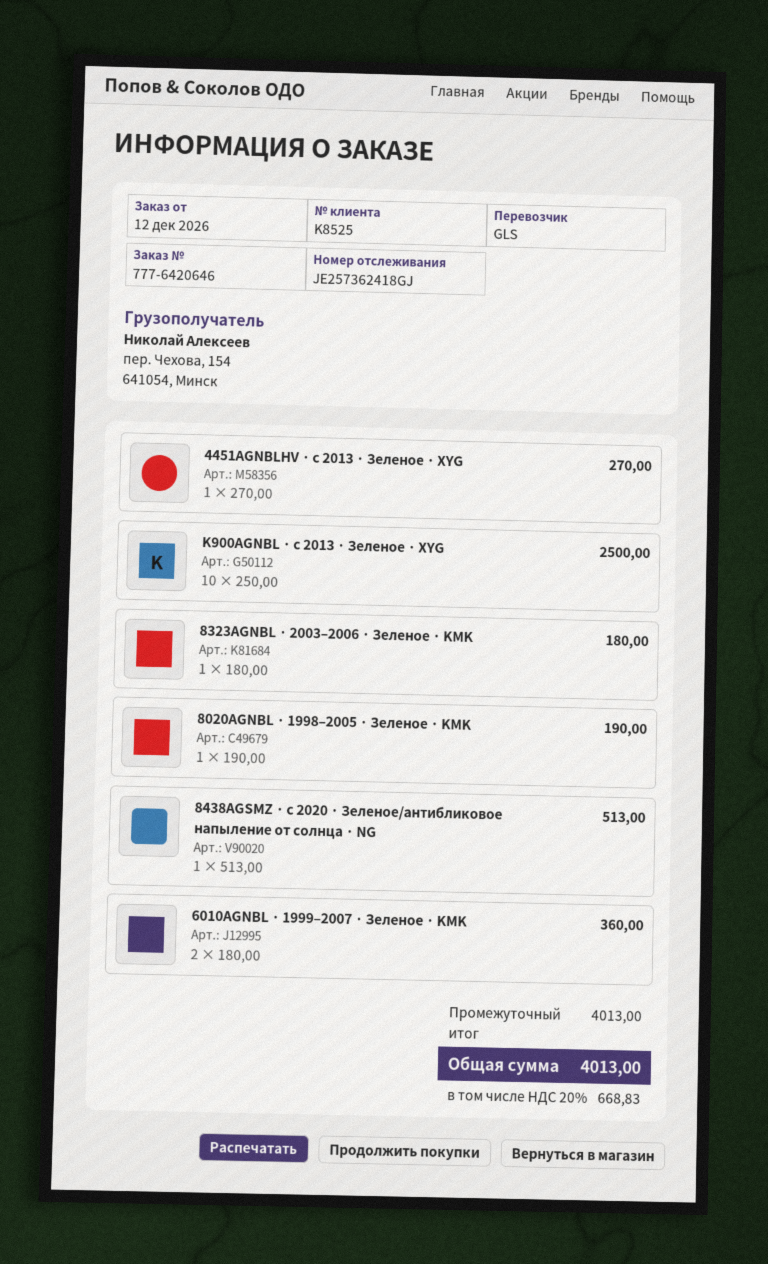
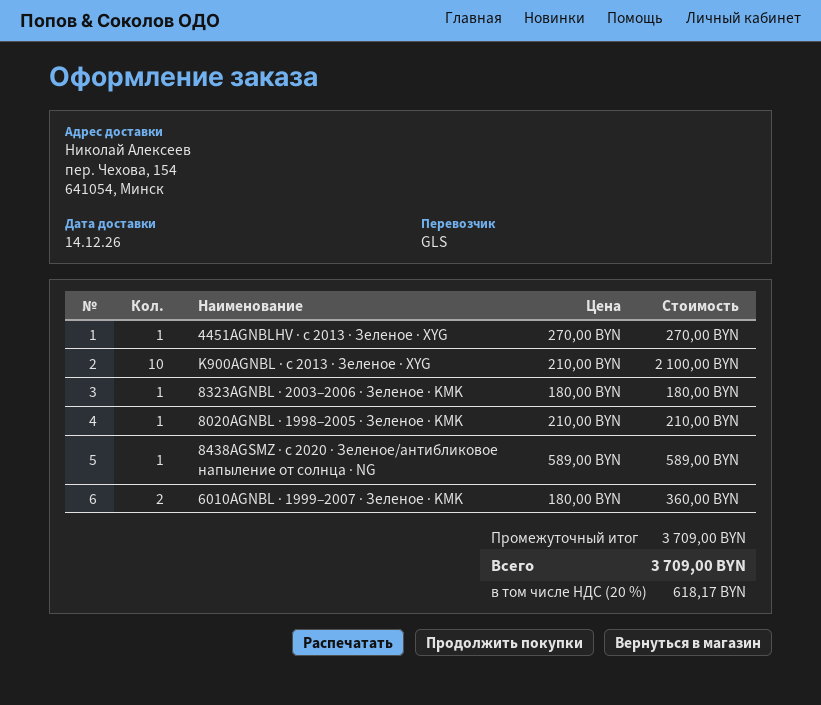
K900AGNBL · с 2013 · Зеленое · XYG: 10 x 250.00 = 2500.00 -> 10 x 210.00 = 2100.00
8020AGNBL · 1998–2005 · Зеленое · KMK: 1 x 190.00 = 190.00 -> 1 x 210.00 = 210.00
8438AGSMZ · с 2020 · Зеленое/антибликовое напыление от солнца · NG: 1 x 513.00 = 513.00 -> 1 x 589.00 = 589.00
subtotal: 4013.00 -> 3709.00
tax: 20% = 668.83 -> 20% = 618.17
total: 4013.00 -> 3709.00

